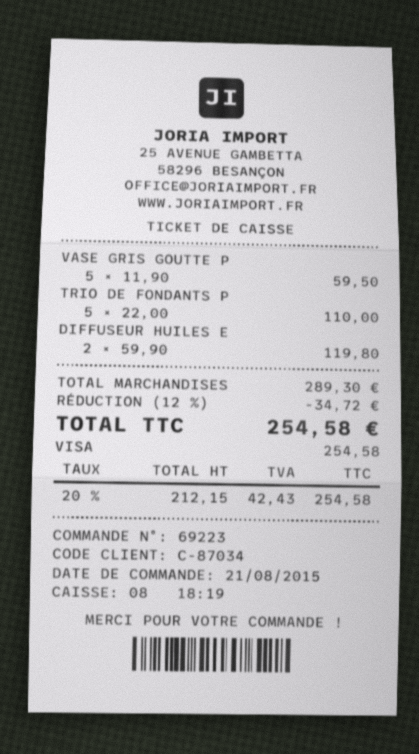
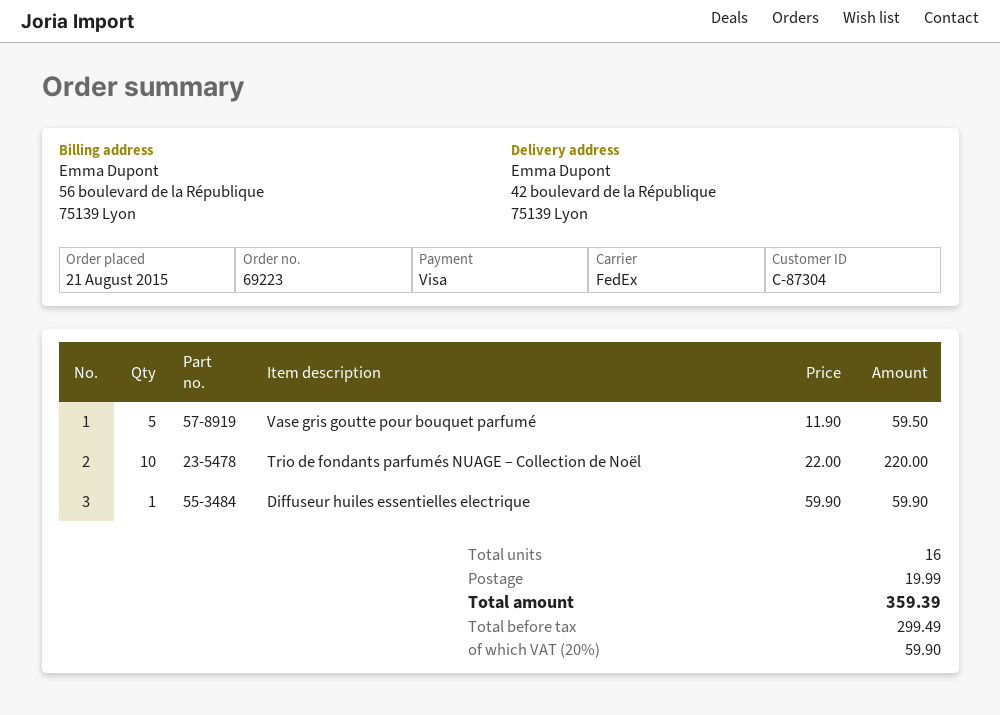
customer number: C-87034 -> C-87304
TRIO DE FONDANTS P: 5 x 22.00 = 110.00 -> 10 x 22.00 = 220.00
DIFFUSEUR HUILES E: 2 x 59.90 = 119.80 -> 1 x 59.90 = 59.90
discount: 12% = 34.72 -> none
shipping: none -> 19.99
net: 212.15 -> 299.49
tax: 20% = 42.43 -> 20% = 59.90
total: 254.58 -> 359.39

